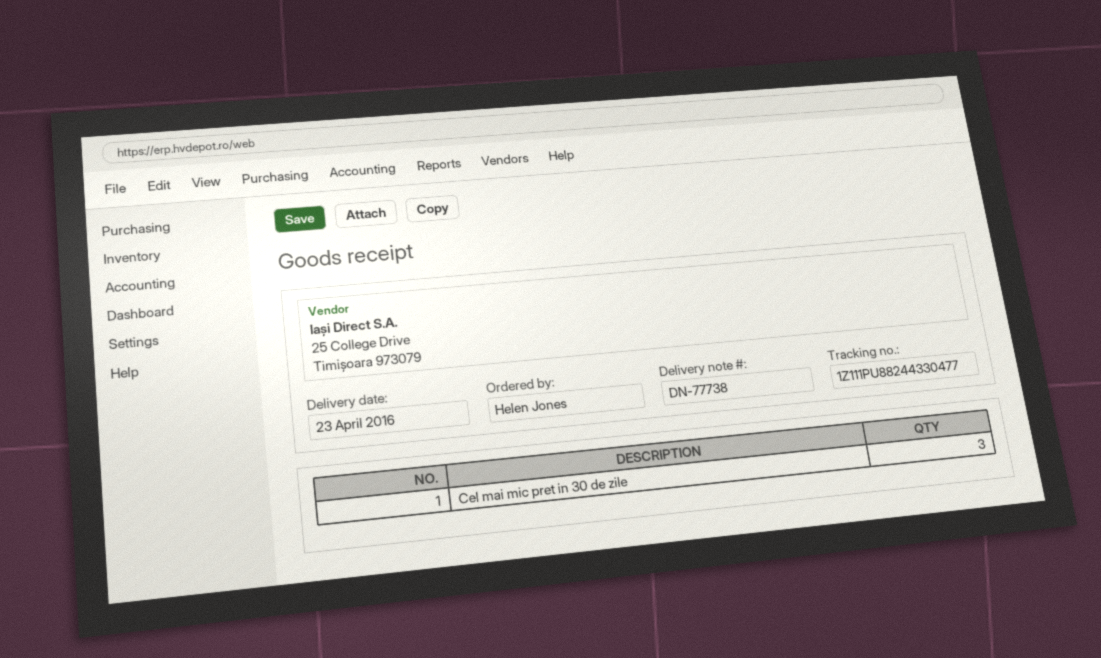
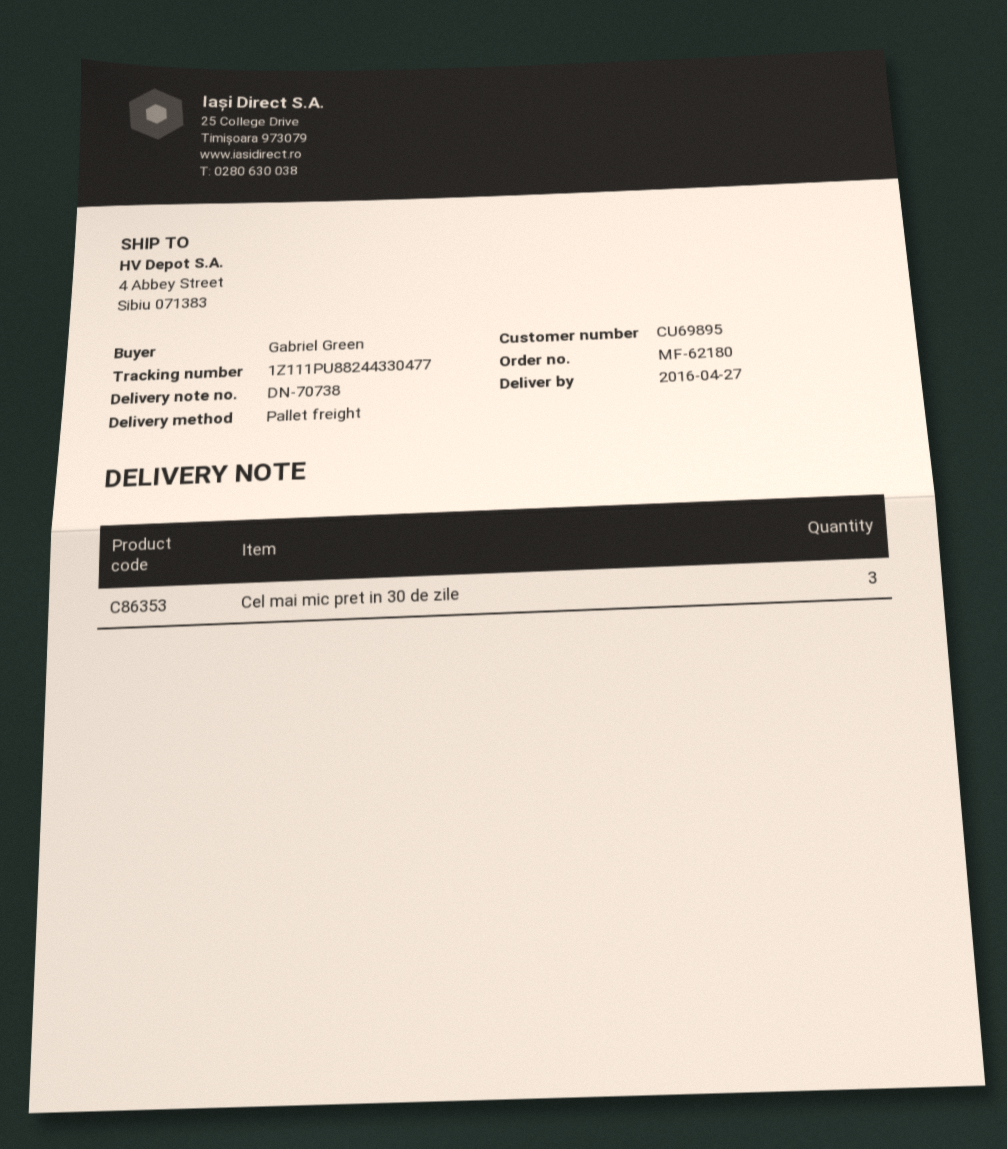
delivery note number: DN-77738 -> DN-70738
delivery date: 2016-04-23 -> 2016-04-27
ordered by: Helen Jones -> Gabriel Green

